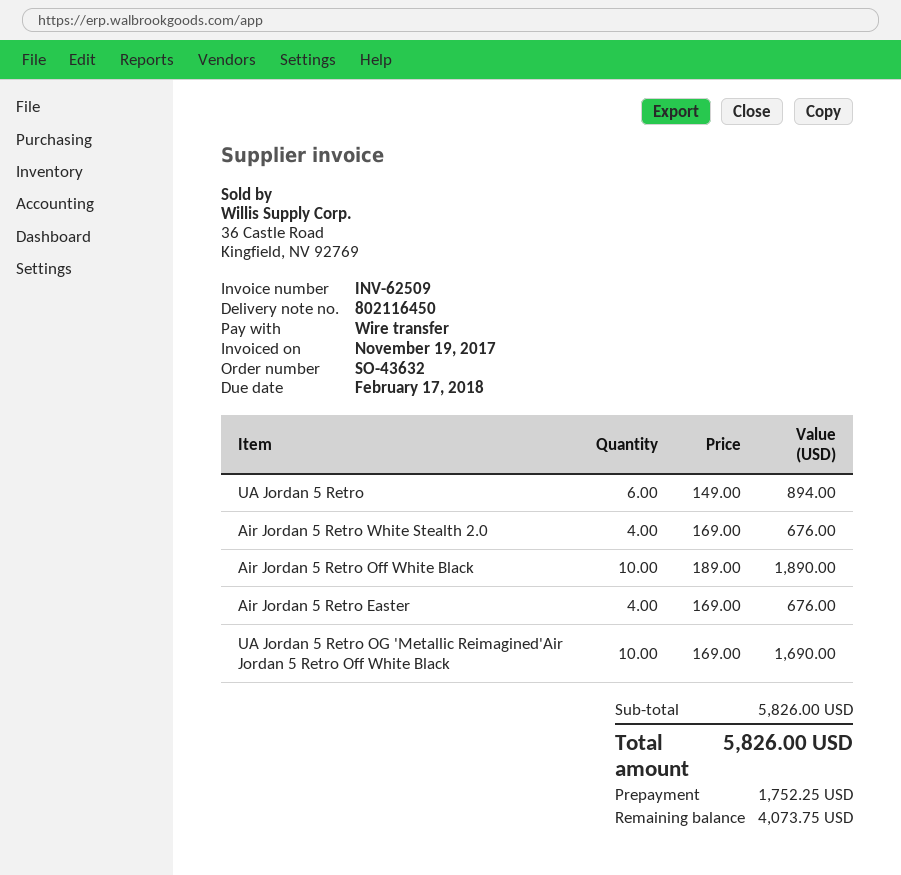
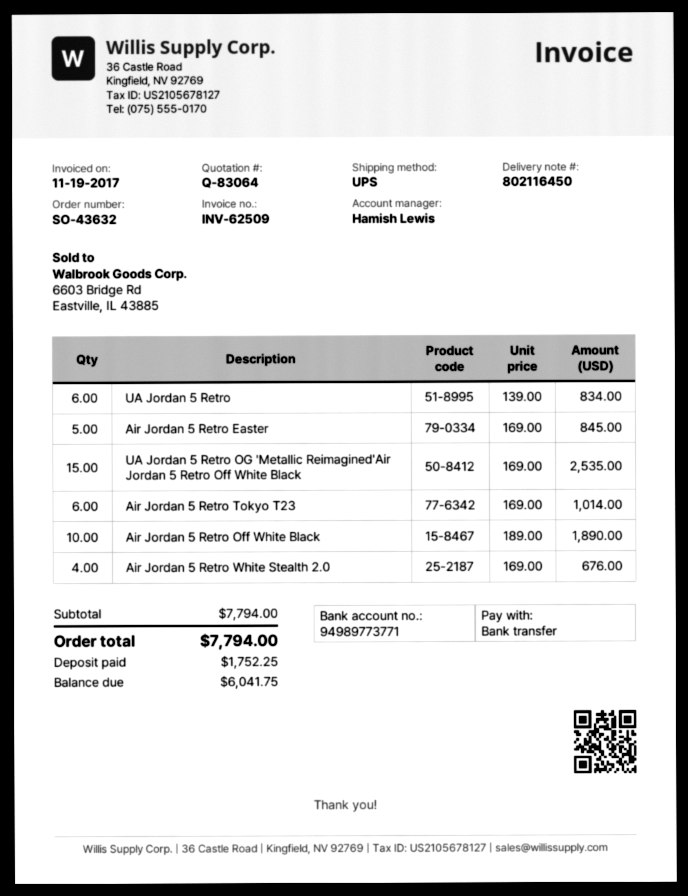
UA Jordan 5 Retro: 6 x 149.00 = 894.00 -> 6 x 139.00 = 834.00
Air Jordan 5 Retro Easter: 4 x 169.00 = 676.00 -> 5 x 169.00 = 845.00
UA Jordan 5 Retro OG 'Metallic Reimagined'Air Jordan 5 Retro Off White Black: 10 x 169.00 = 1690.00 -> 15 x 169.00 = 2535.00
Air Jordan 5 Retro Tokyo T23: none -> 6 x 169.00 = 1014.00
subtotal: 5826.00 -> 7794.00
total: 5826.00 -> 7794.00
balance: 4073.75 -> 6041.75

